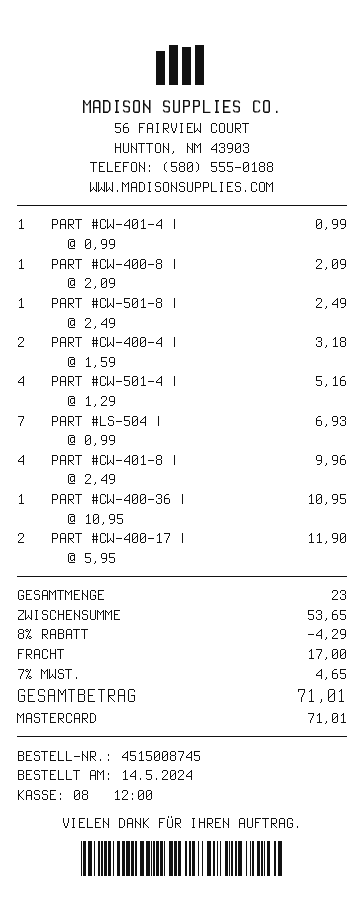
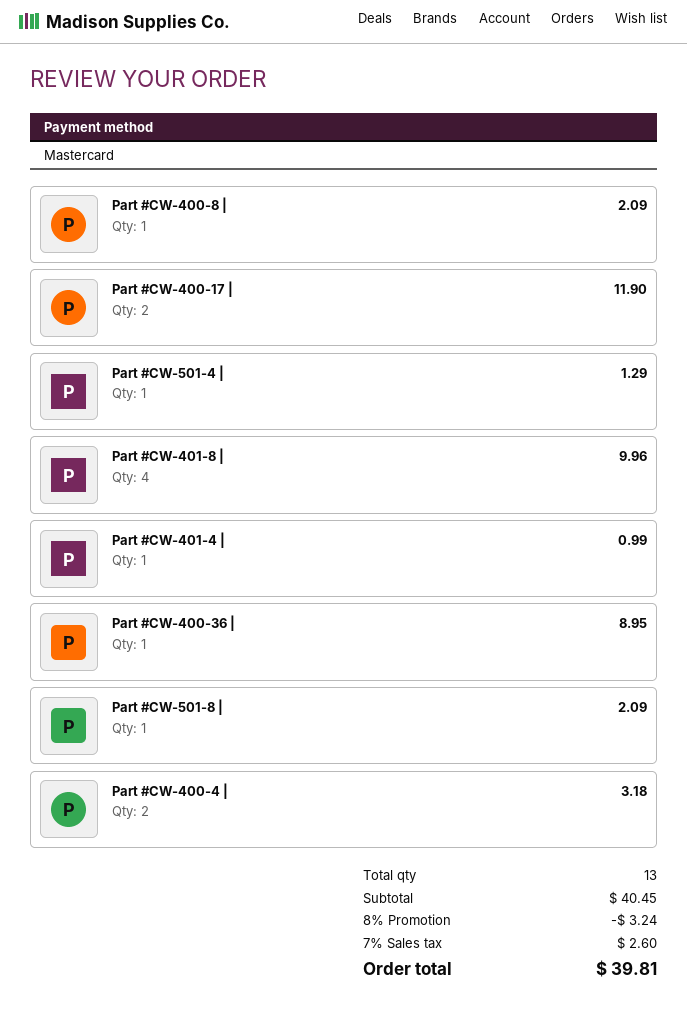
PART #CW-501-8 |: 1 for 2.49 -> 1 for 2.09
PART #CW-501-4 |: 4 for 5.16 -> 1 for 1.29
PART #LS-504 |: 7 for 6.93 -> none
PART #CW-400-36 |: 1 for 10.95 -> 1 for 8.95
total quantity: 23 -> 13
subtotal: 53.65 -> 40.45
discount: 8% = 4.29 -> 8% = 3.24
shipping: 17.00 -> none
tax: 7% = 4.65 -> 7% = 2.60
total: 71.01 -> 39.81

